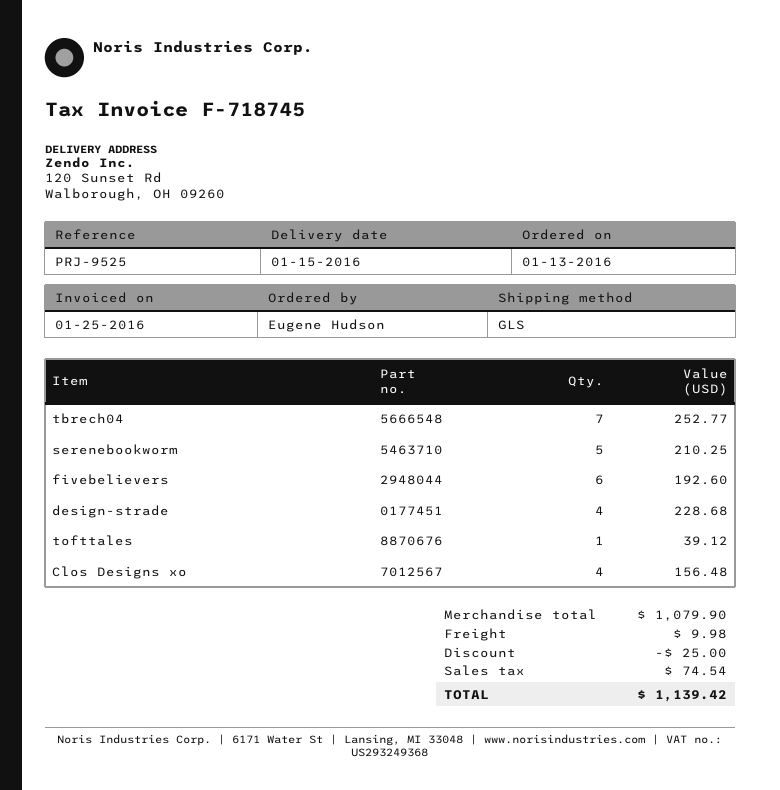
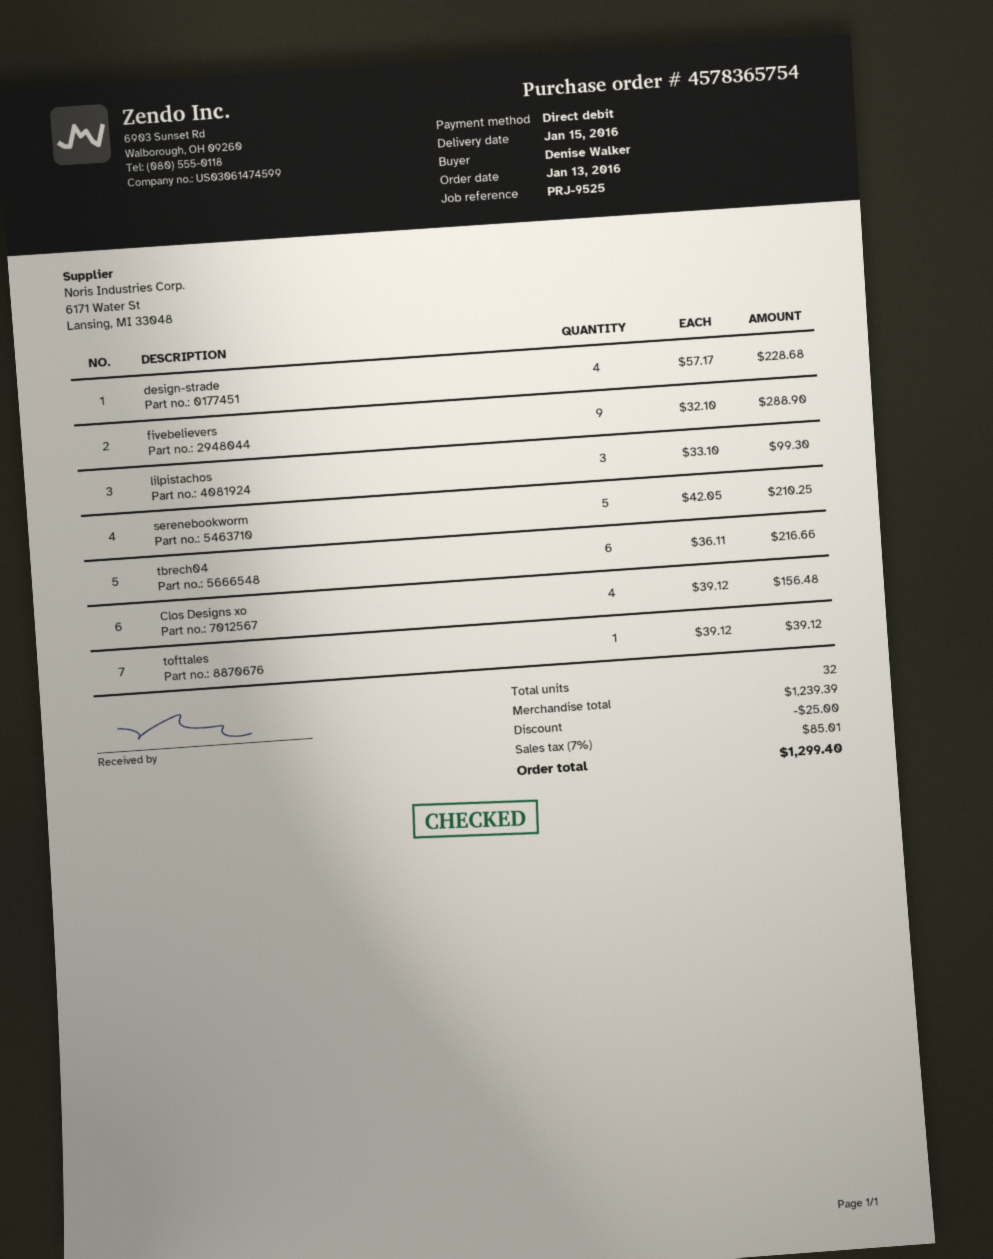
ordered by: Eugene Hudson -> Denise Walker
tbrech04: 7 for 252.77 -> 6 for 216.66
fivebelievers: 6 for 192.60 -> 9 for 288.90
lilpistachos: none -> 3 for 99.30
subtotal: 1079.90 -> 1239.39
shipping: 9.98 -> none
tax: 74.54 -> 85.01
total: 1139.42 -> 1299.40

